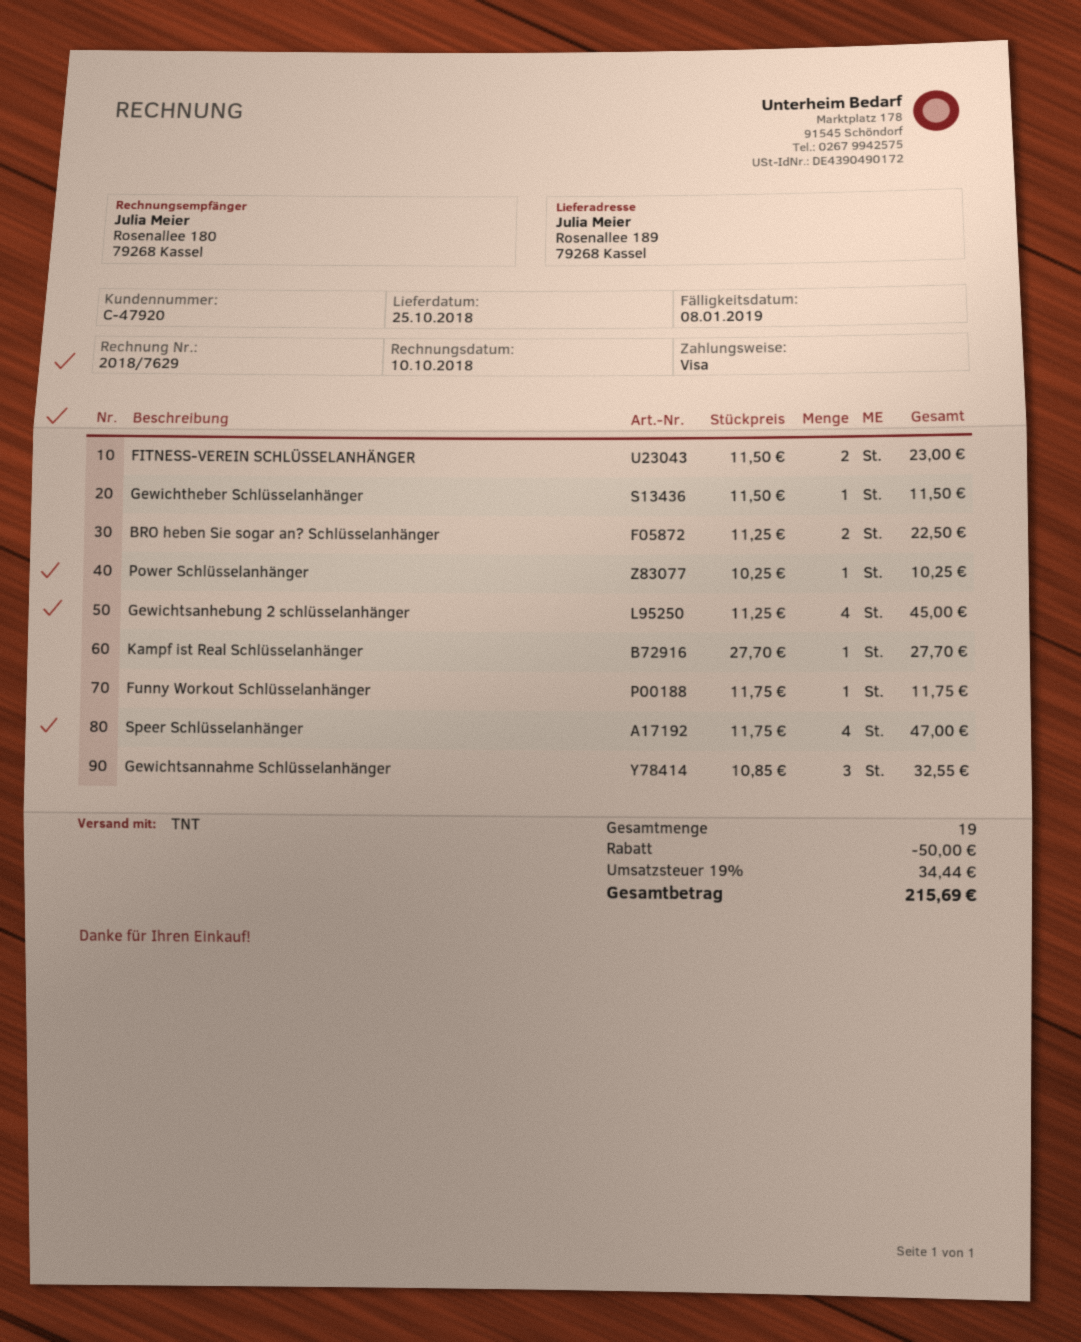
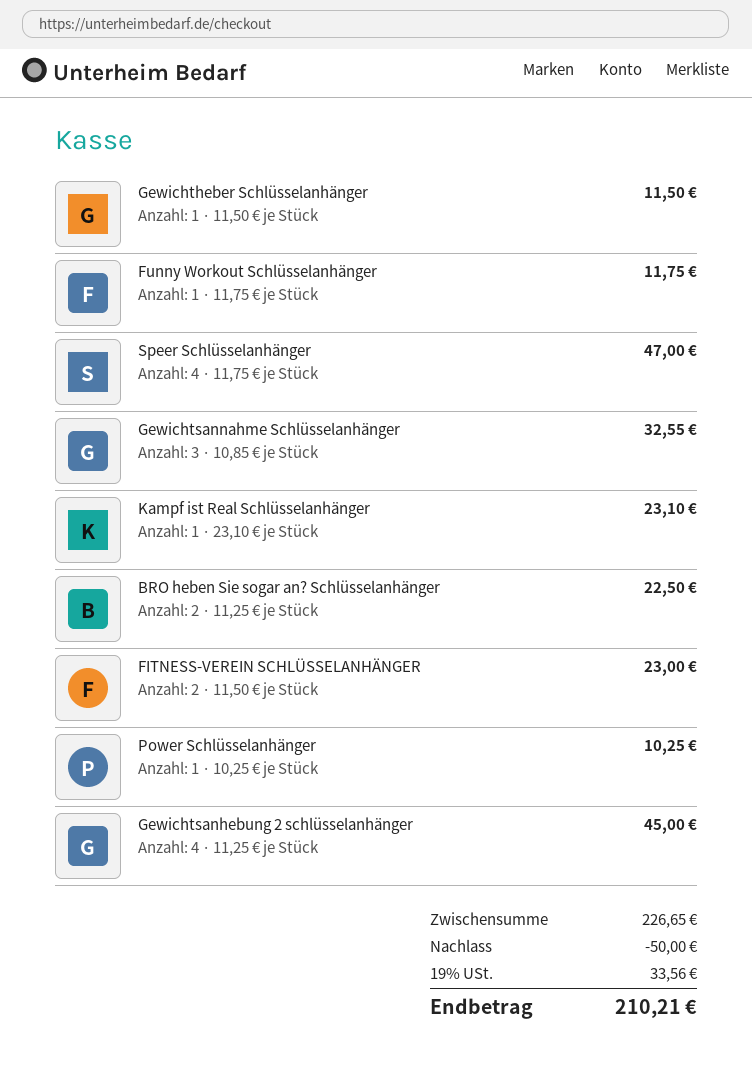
Kampf ist Real Schlüsselanhänger: 1 x 27.70 = 27.70 -> 1 x 23.10 = 23.10
tax: 19% = 34.44 -> 19% = 33.56
total: 215.69 -> 210.21

